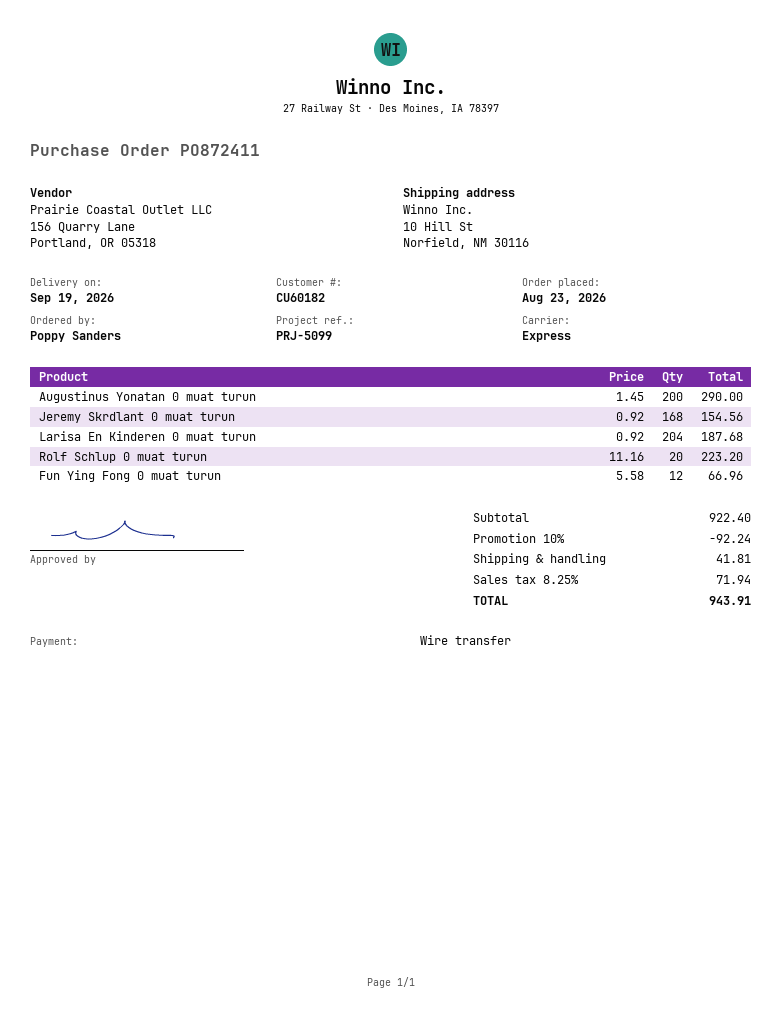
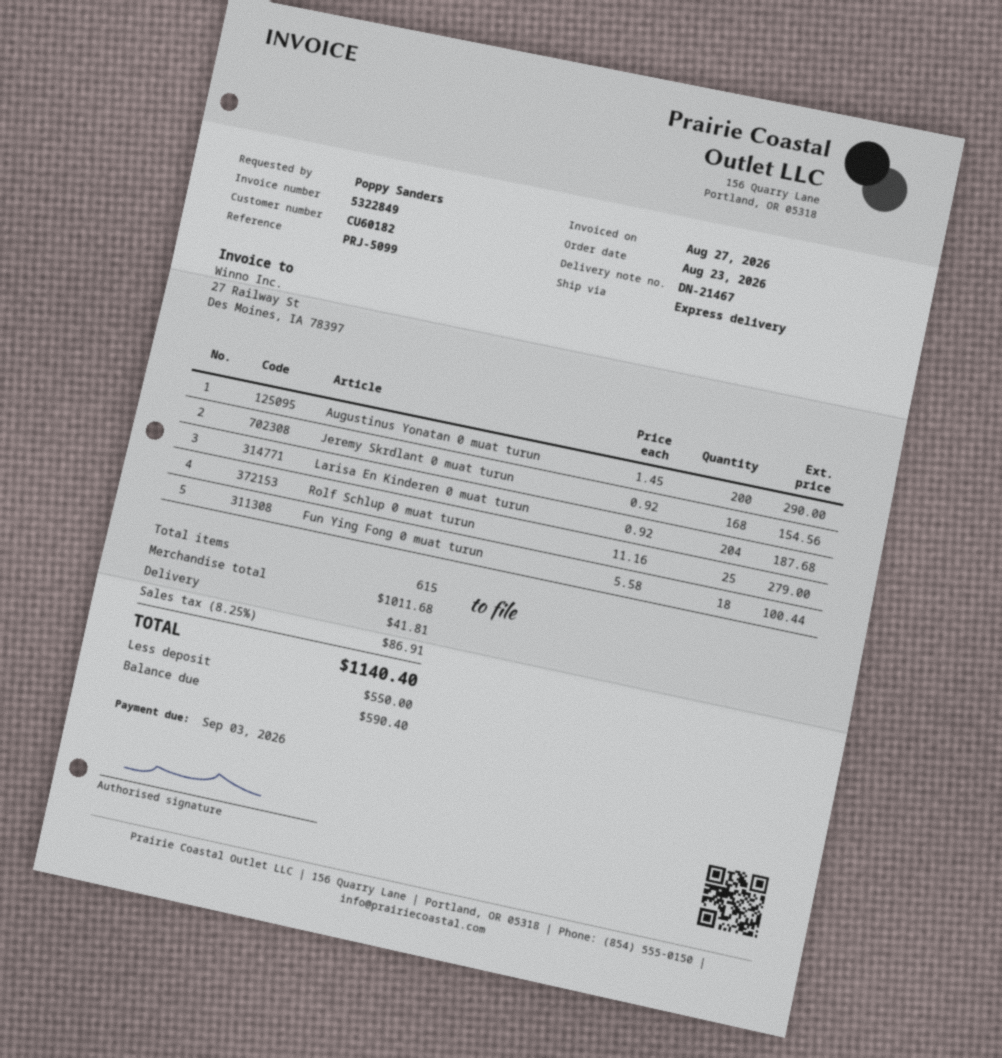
Rolf Schlup 0 muat turun: 20 x 11.16 = 223.20 -> 25 x 11.16 = 279.00
Fun Ying Fong 0 muat turun: 12 x 5.58 = 66.96 -> 18 x 5.58 = 100.44
subtotal: 922.40 -> 1011.68
discount: 10% = 92.24 -> none
tax: 8.25% = 71.94 -> 8.25% = 86.91
total: 943.91 -> 1140.40

